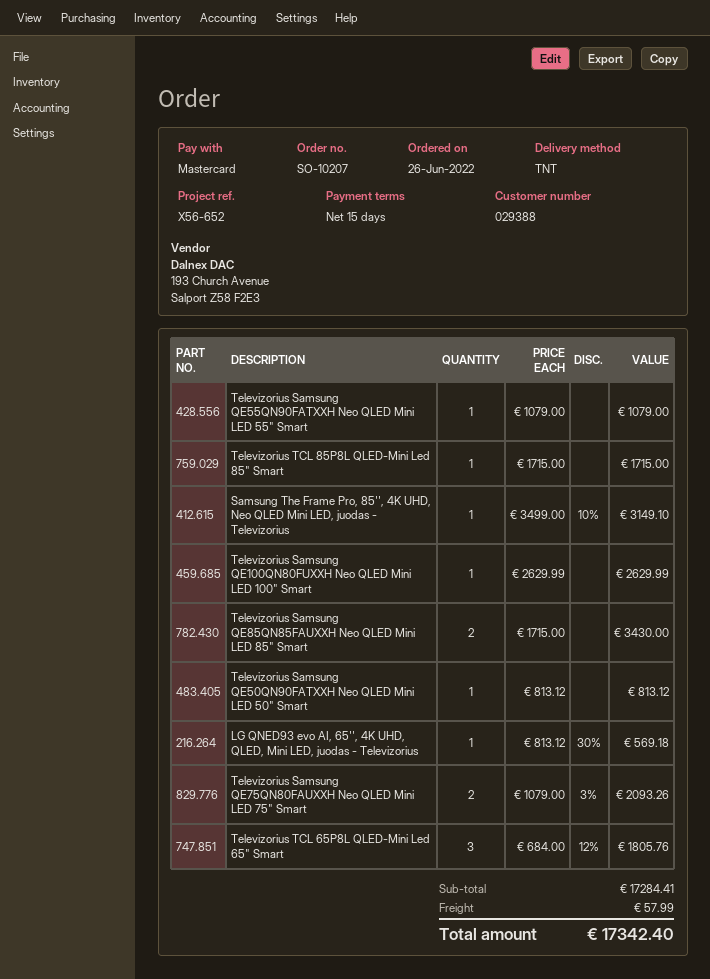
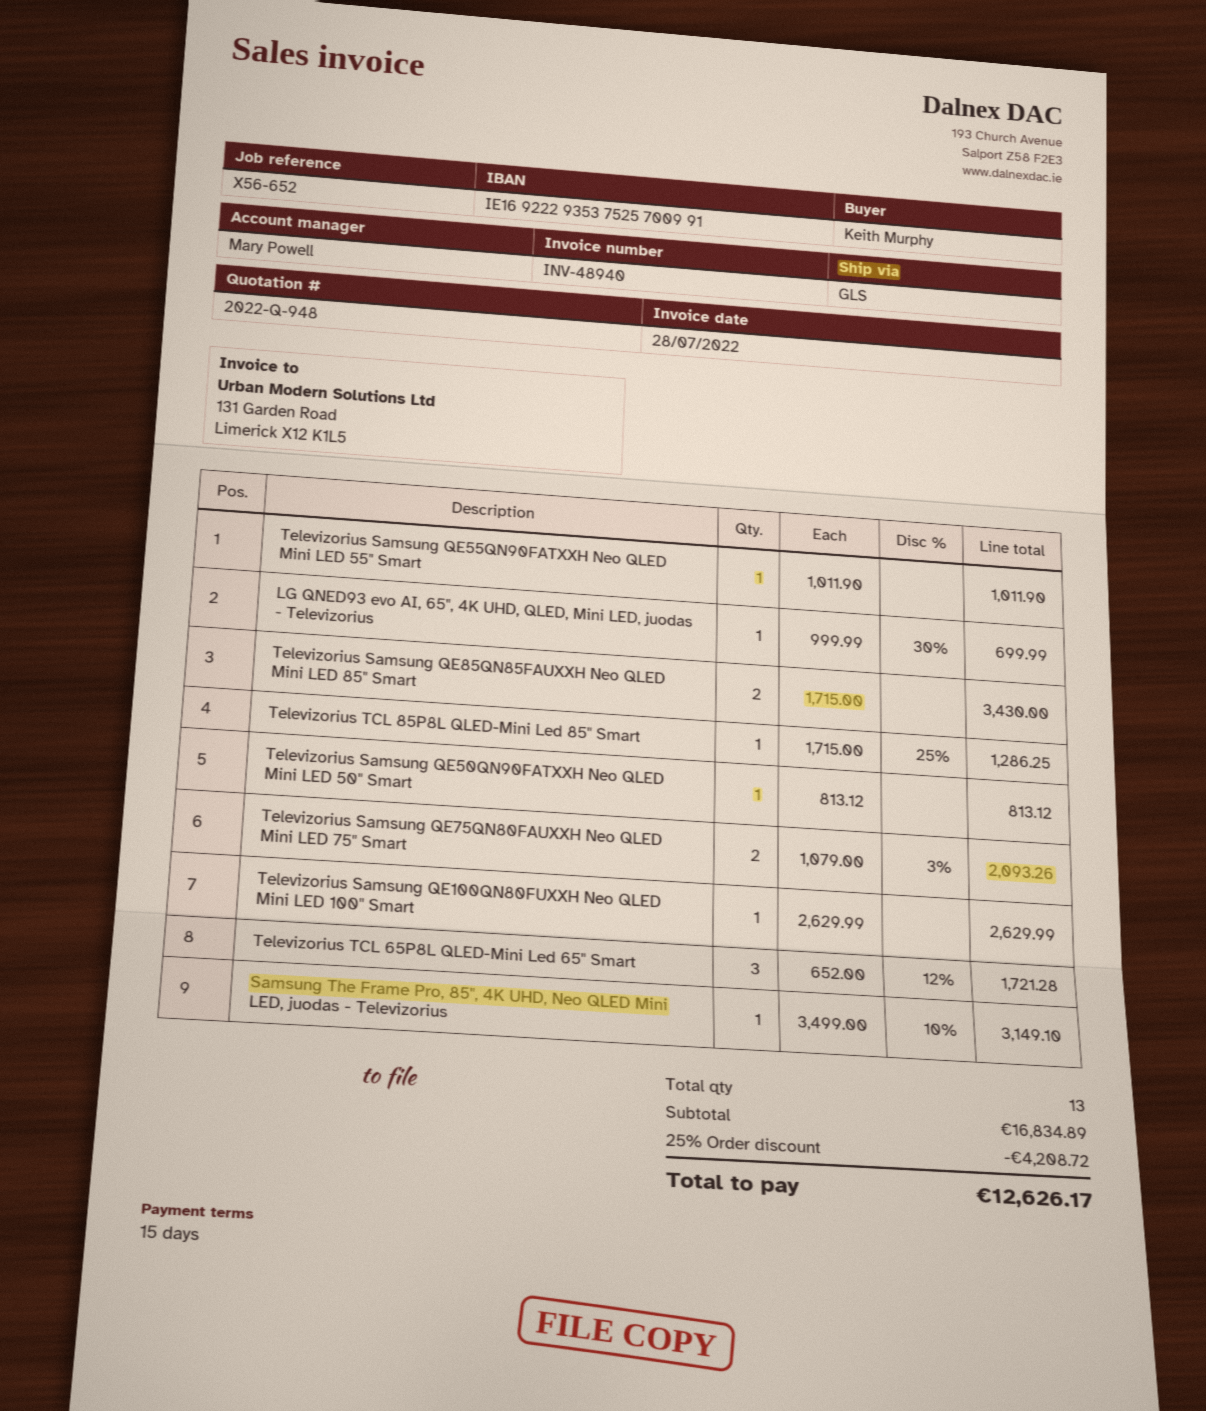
shipping method: TNT -> GLS
Televizorius Samsung QE55QN90FATXXH Neo QLED Mini LED 55" Smart: 1 x 1079.00 = 1079.00 -> 1 x 1011.90 = 1011.90
Televizorius TCL 85P8L QLED-Mini Led 85" Smart: 1 x 1715.00 = 1715.00 -> 1 x 1715.00 - 25% = 1286.25
LG QNED93 evo AI, 65'', 4K UHD, QLED, Mini LED, juodas - Televizorius: 1 x 813.12 - 30% = 569.18 -> 1 x 999.99 - 30% = 699.99
Televizorius TCL 65P8L QLED-Mini Led 65" Smart: 3 x 684.00 - 12% = 1805.76 -> 3 x 652.00 - 12% = 1721.28
subtotal: 17284.41 -> 16834.89
discount: none -> 25% = 4208.72
shipping: 57.99 -> none
total: 17342.40 -> 12626.17

